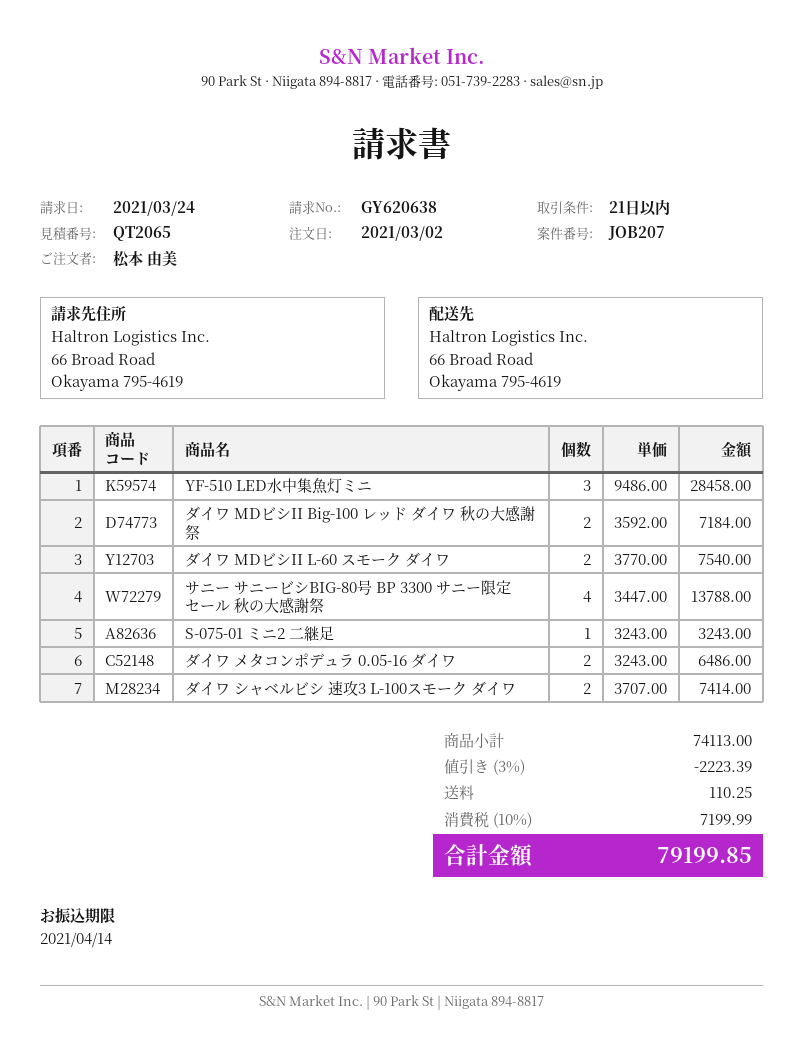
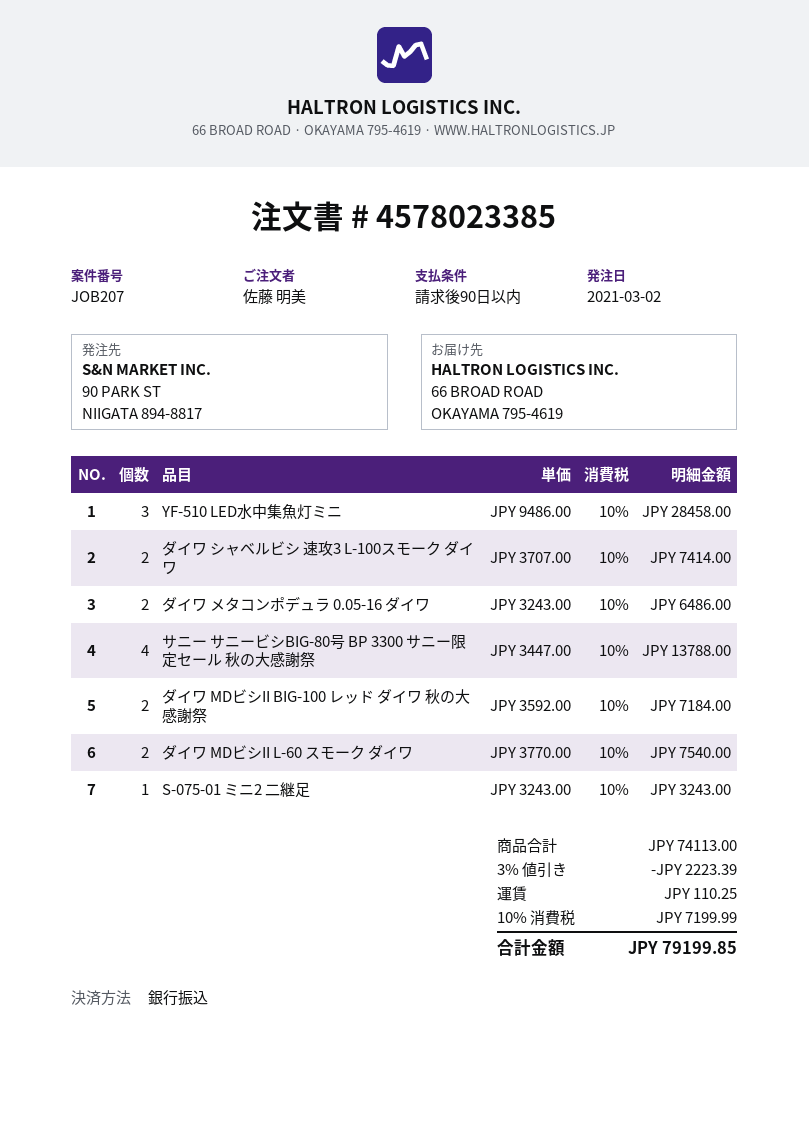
payment terms: 21 days -> 90 days
ordered by: 松本 由美 -> 佐藤 明美

